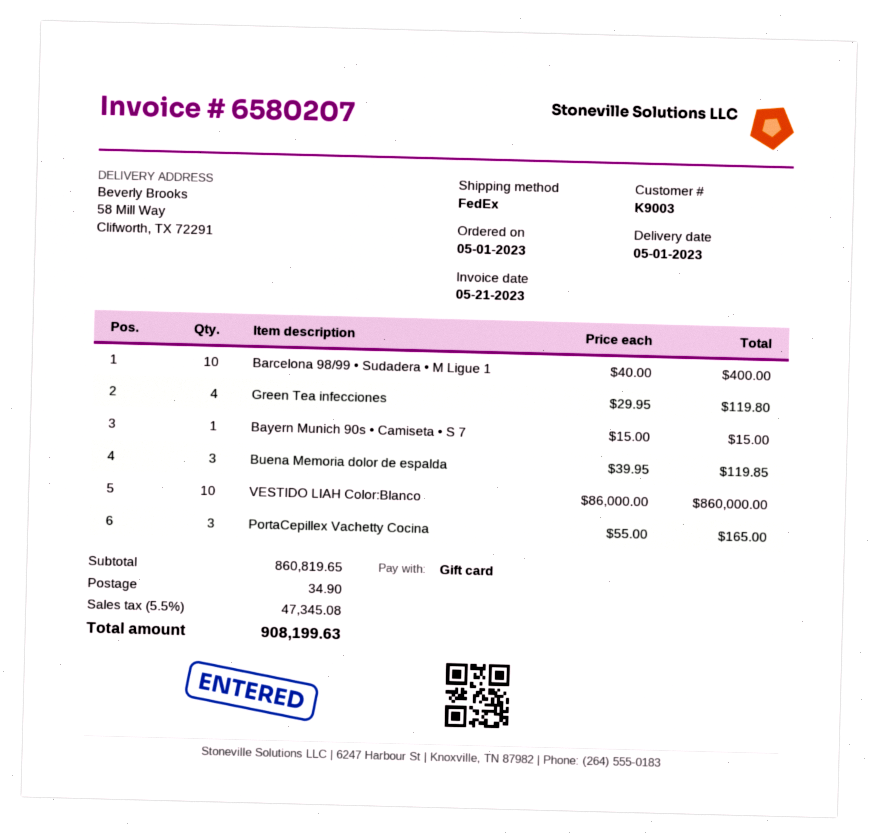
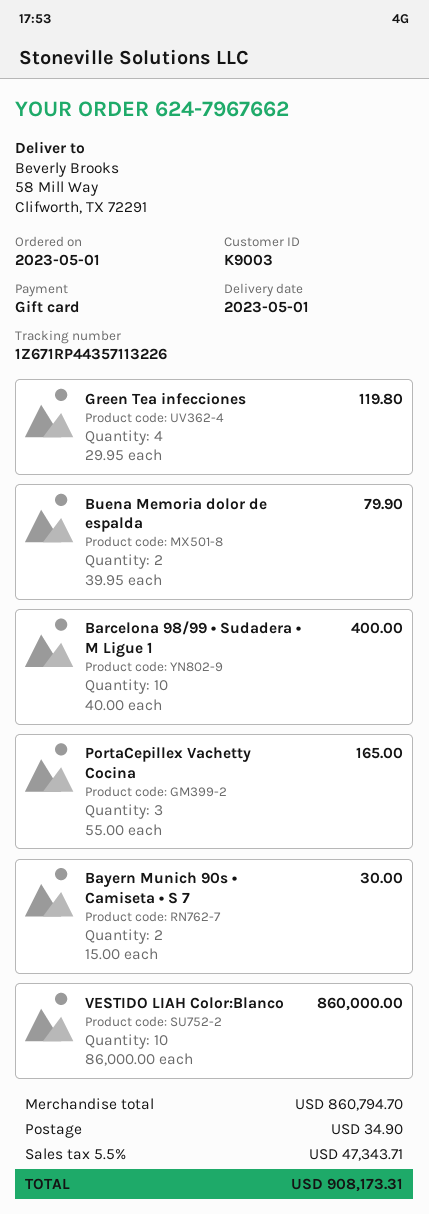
Bayern Munich 90s • Camiseta • S 7: 1 x 15.00 = 15.00 -> 2 x 15.00 = 30.00
Buena Memoria dolor de espalda: 3 x 39.95 = 119.85 -> 2 x 39.95 = 79.90
subtotal: 860819.65 -> 860794.70
tax: 5.5% = 47345.08 -> 5.5% = 47343.71
total: 908199.63 -> 908173.31

